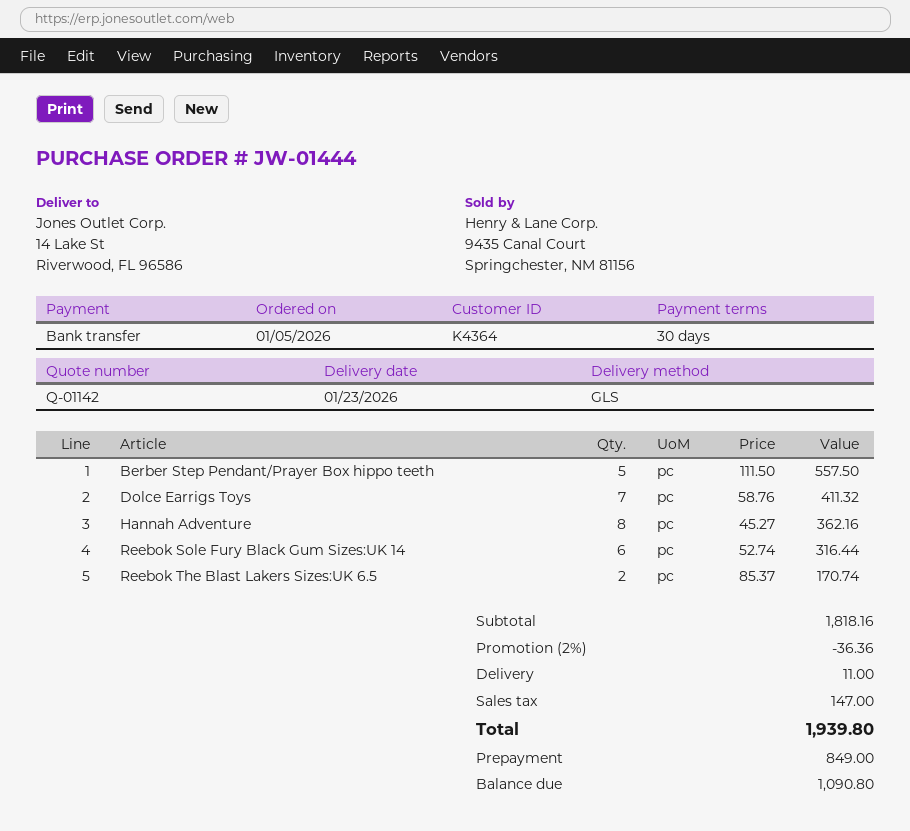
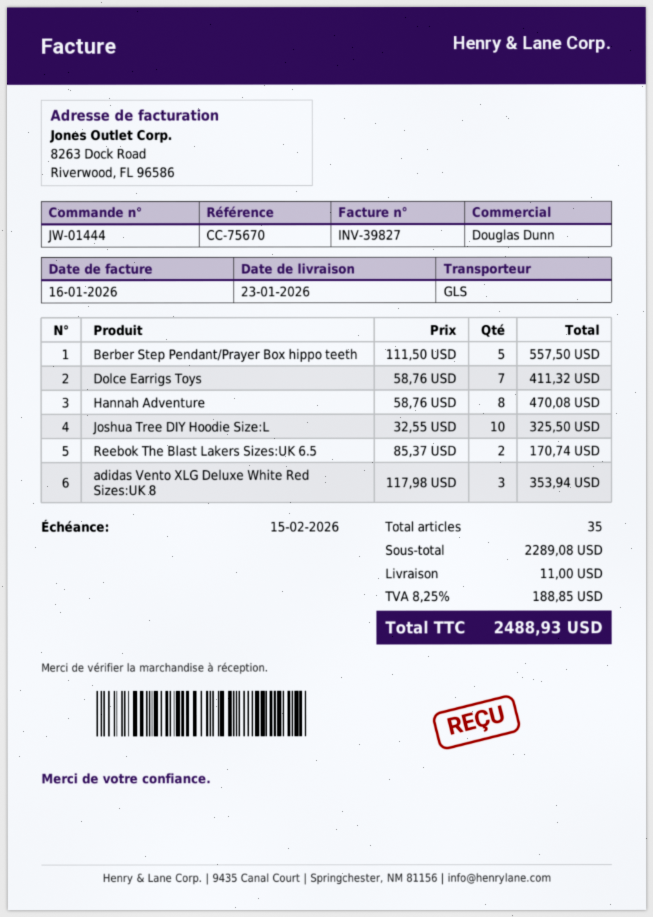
Hannah Adventure: 8 x 45.27 = 362.16 -> 8 x 58.76 = 470.08
Reebok Sole Fury Black Gum Sizes:UK 14: 6 x 52.74 = 316.44 -> none
Joshua Tree DIY Hoodie Size:L: none -> 10 x 32.55 = 325.50
adidas Vento XLG Deluxe White Red Sizes:UK 8: none -> 3 x 117.98 = 353.94
subtotal: 1818.16 -> 2289.08
discount: 2% = 36.36 -> none
tax: 147.00 -> 188.85
total: 1939.80 -> 2488.93

